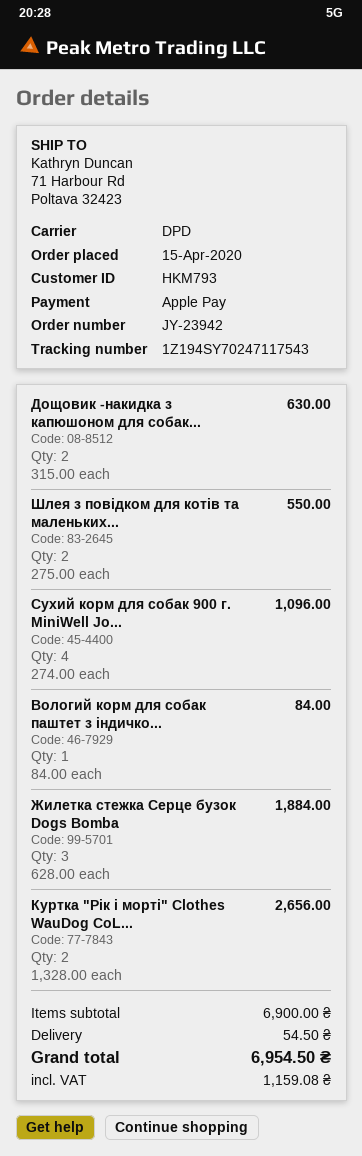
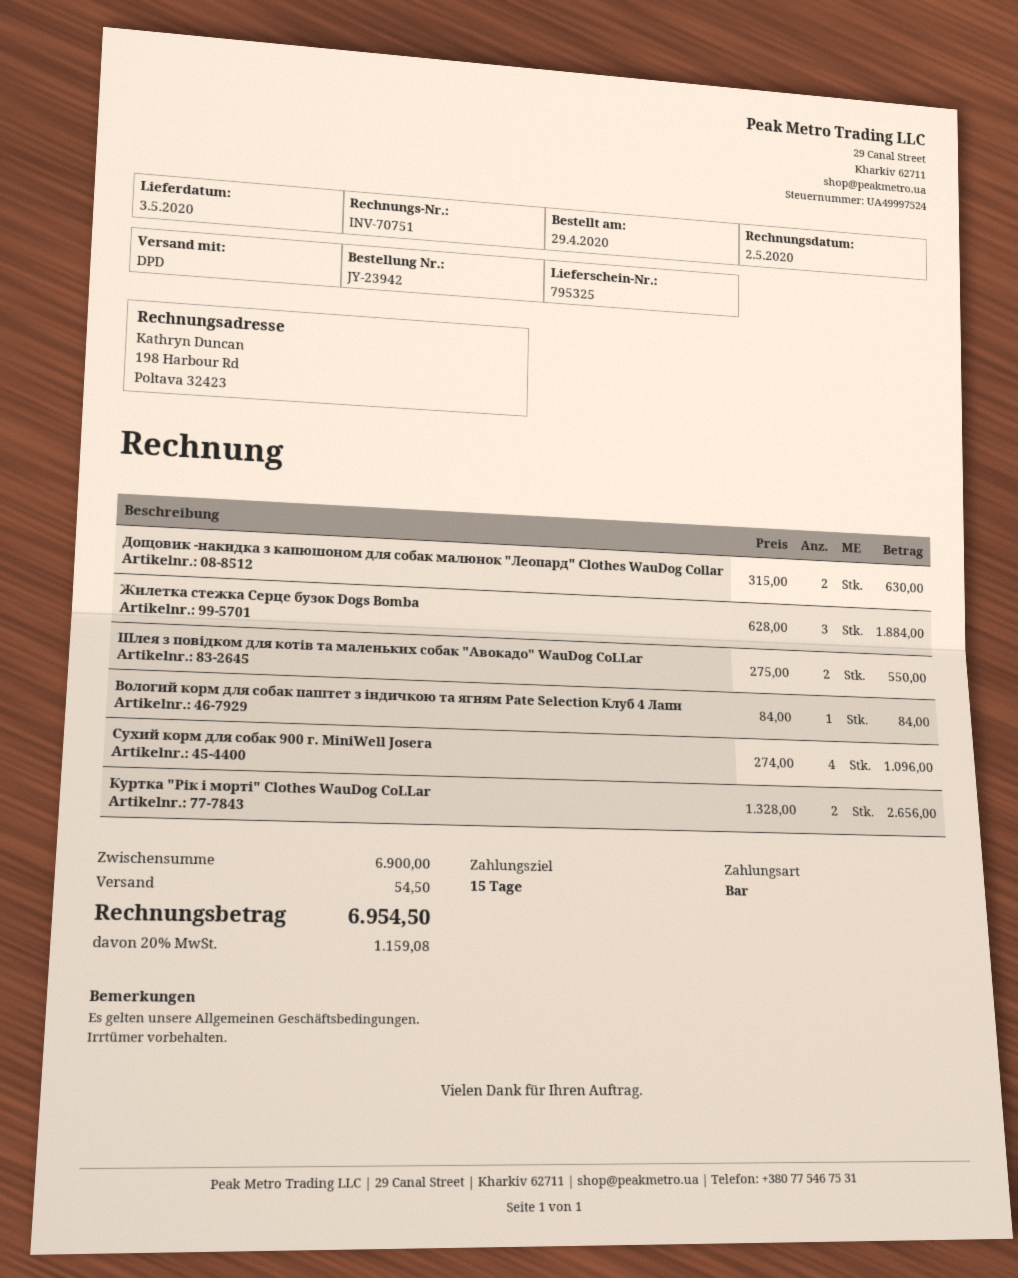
order date: 2020-04-15 -> 2020-04-29
payment method: Apple Pay -> cash

